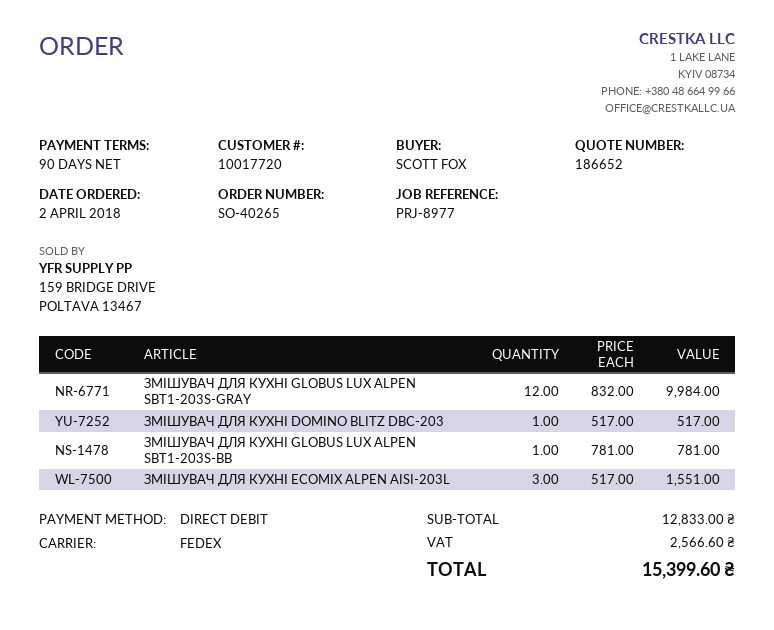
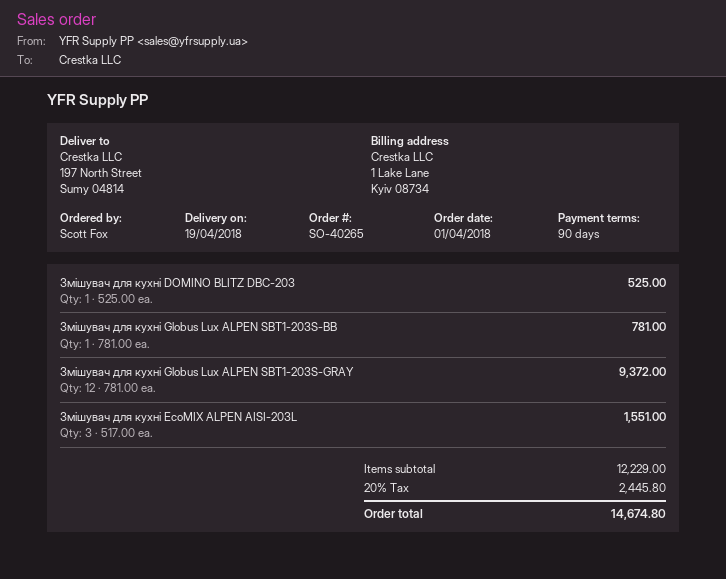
order date: 2018-04-02 -> 2018-04-01
ЗМІШУВАЧ ДЛЯ КУХНІ GLOBUS LUX ALPEN SBT1-203S-GRAY: 12 x 832.00 = 9984.00 -> 12 x 781.00 = 9372.00
ЗМІШУВАЧ ДЛЯ КУХНІ DOMINO BLITZ DBC-203: 1 x 517.00 = 517.00 -> 1 x 525.00 = 525.00
subtotal: 12833.00 -> 12229.00
tax: 2566.60 -> 2445.80
total: 15399.60 -> 14674.80

